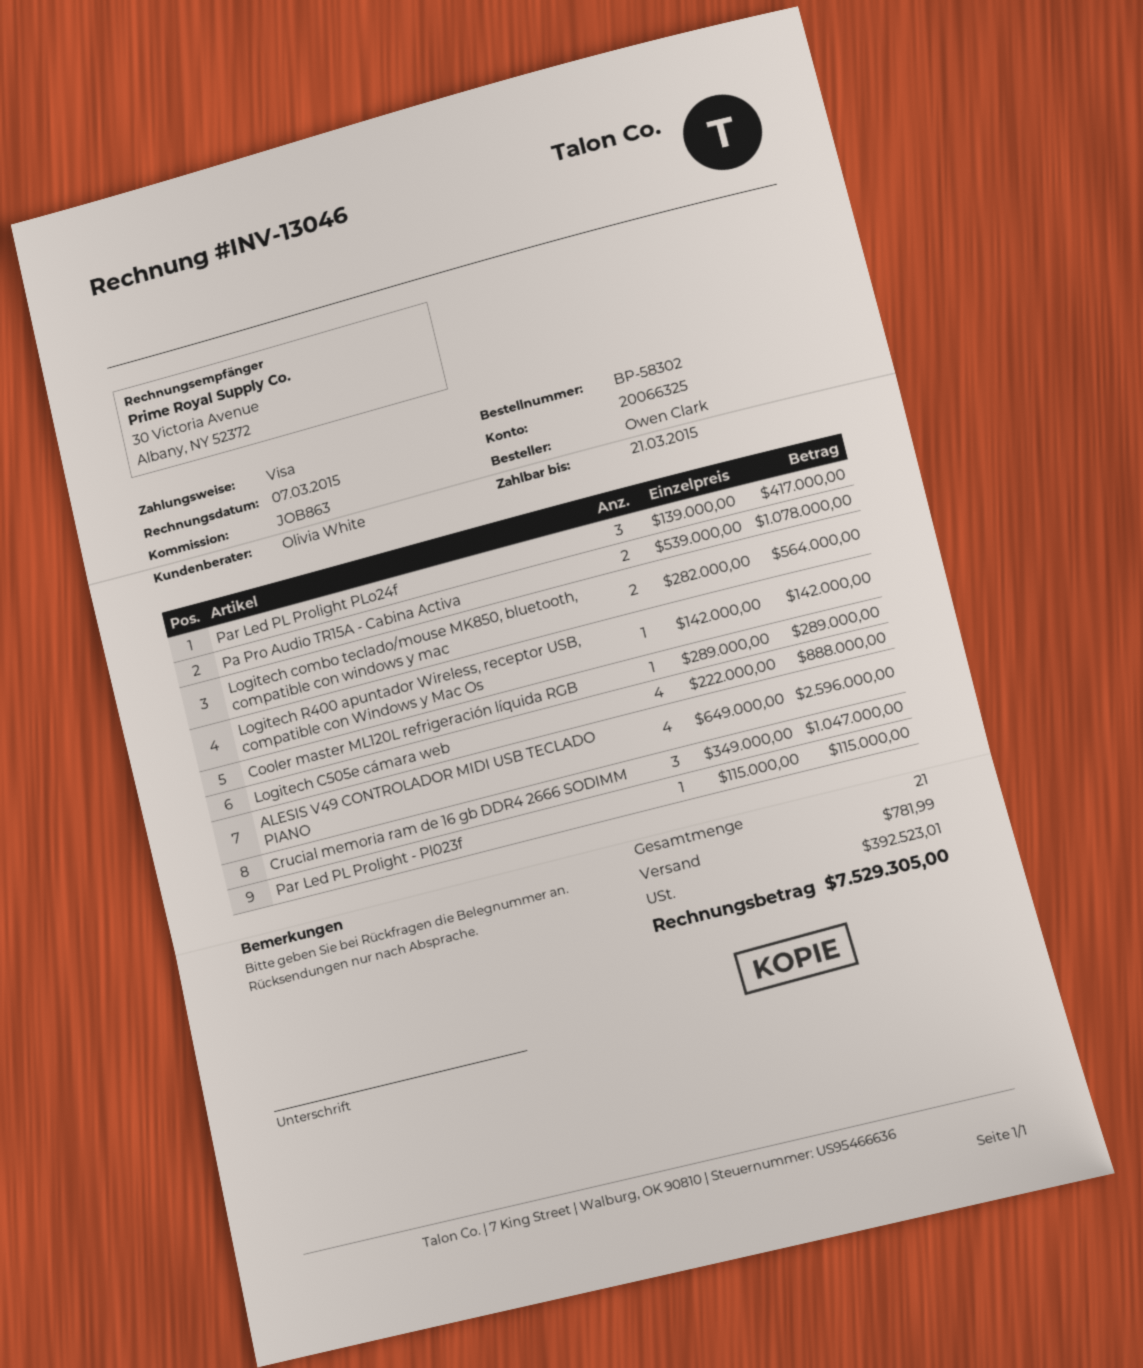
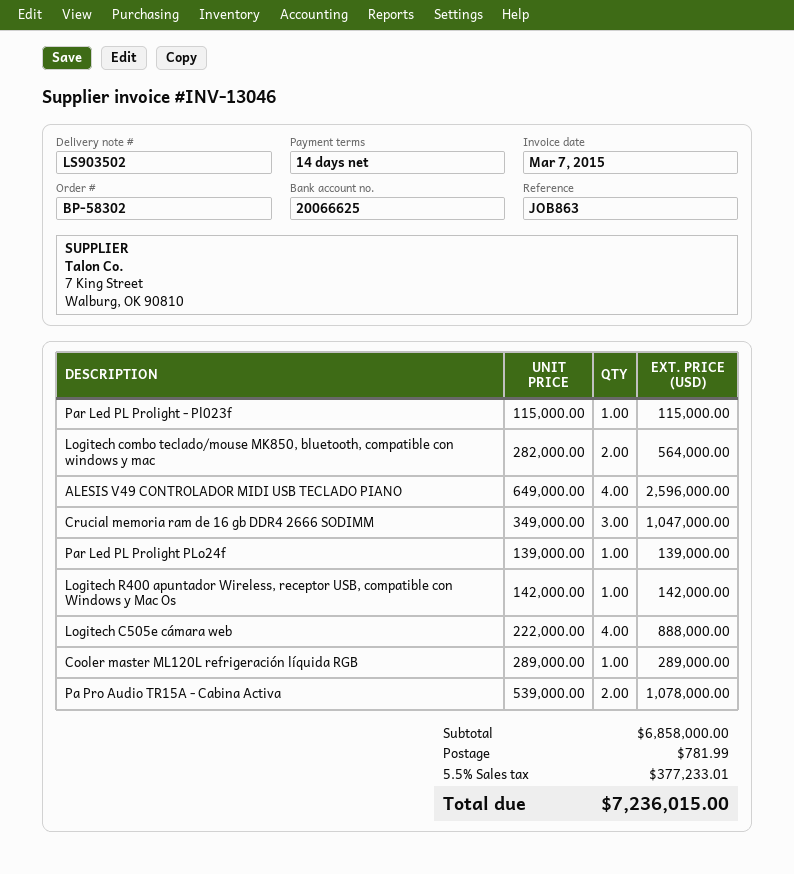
bank account: 20066325 -> 20066625
Par Led PL Prolight PLo24f: 3 x 139000.00 = 417000.00 -> 1 x 139000.00 = 139000.00
tax: 392523.01 -> 377233.01
total: 7529305.00 -> 7236015.00

